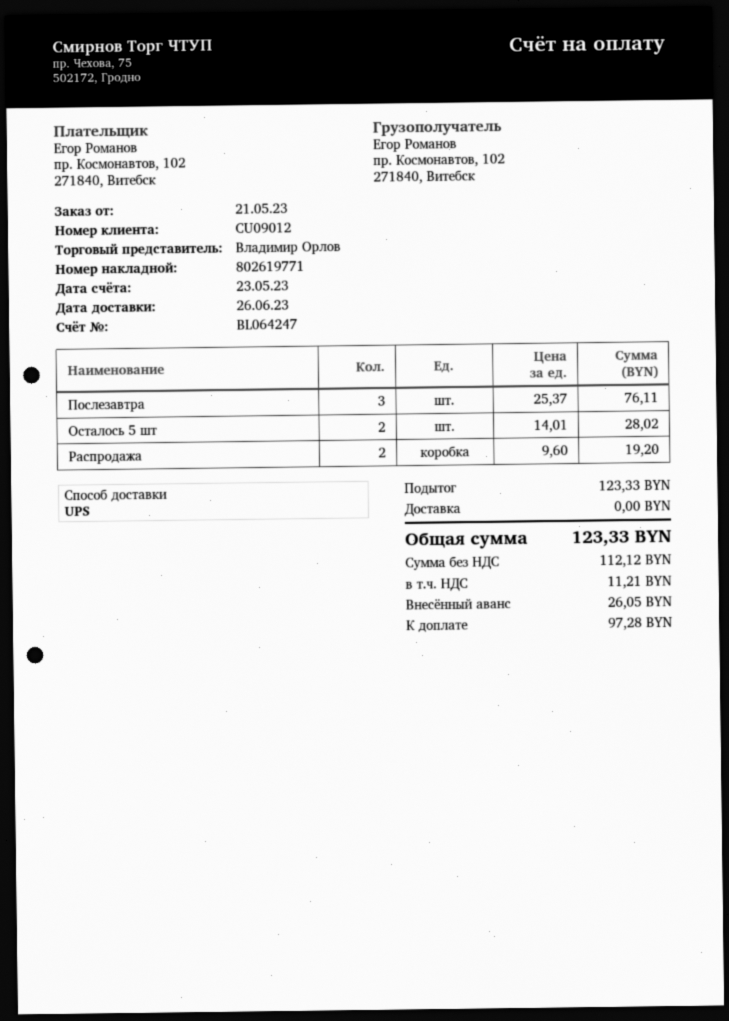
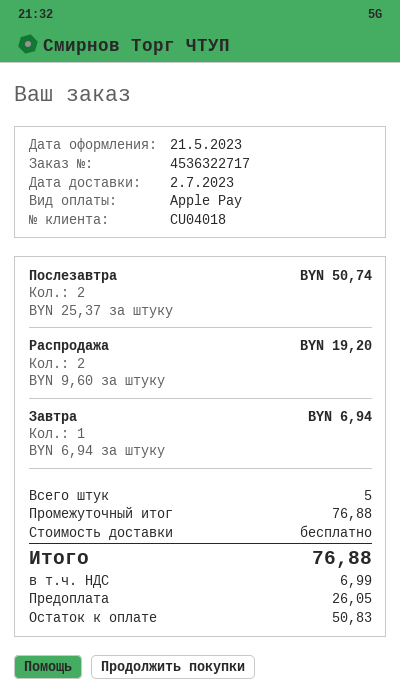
delivery date: 2023-06-26 -> 2023-07-02
customer number: CU09012 -> CU04018
Послезавтра: 3 x 25.37 = 76.11 -> 2 x 25.37 = 50.74
Осталось 5 шт: 2 x 14.01 = 28.02 -> none
Завтра: none -> 1 x 6.94 = 6.94
subtotal: 123.33 -> 76.88
tax: 11.21 -> 6.99
total: 123.33 -> 76.88
balance: 97.28 -> 50.83

